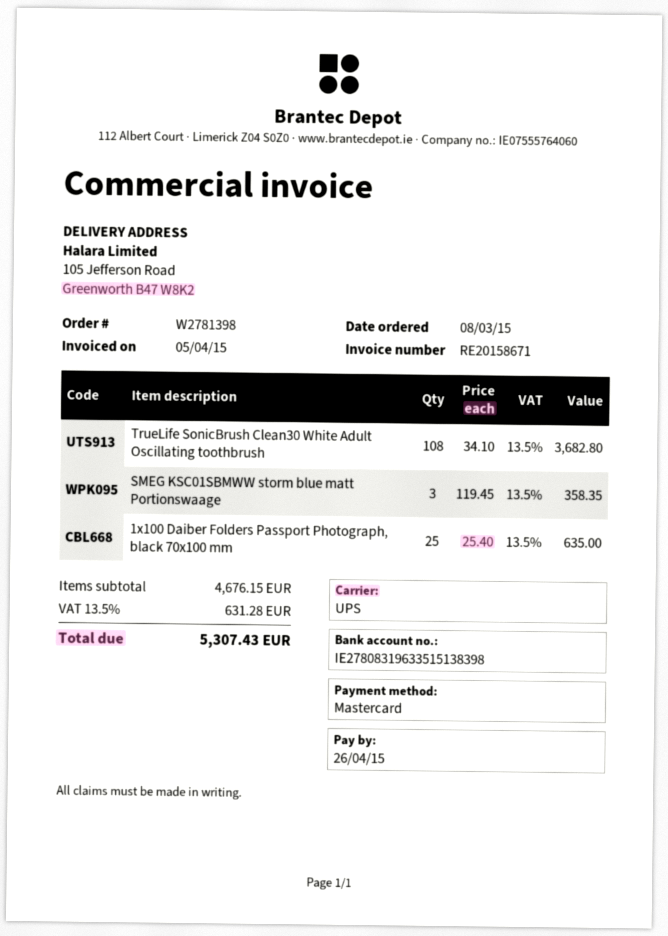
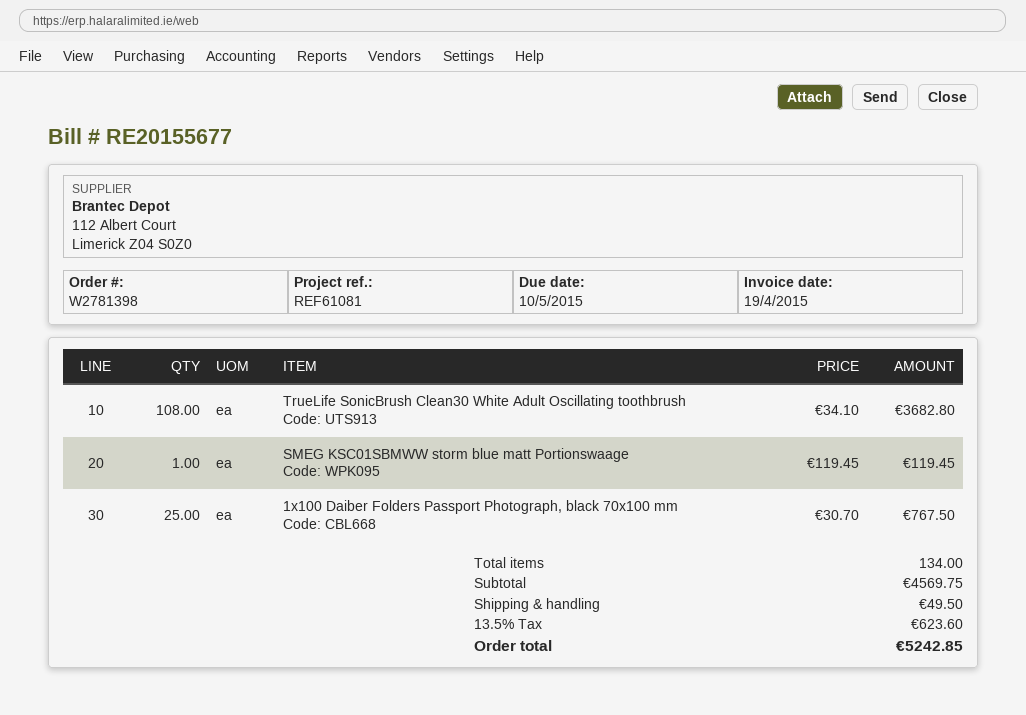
invoice number: RE20158671 -> RE20155677
invoice date: 2015-04-05 -> 2015-04-19
due date: 2015-04-26 -> 2015-05-10
SMEG KSC01SBMWW storm blue matt Portionswaage: 3 x 119.45 = 358.35 -> 1 x 119.45 = 119.45
1x100 Daiber Folders Passport Photograph, black 70x100 mm: 25 x 25.40 = 635.00 -> 25 x 30.70 = 767.50
subtotal: 4676.15 -> 4569.75
shipping: none -> 49.50
tax: 13.5% = 631.28 -> 13.5% = 623.60
total: 5307.43 -> 5242.85

